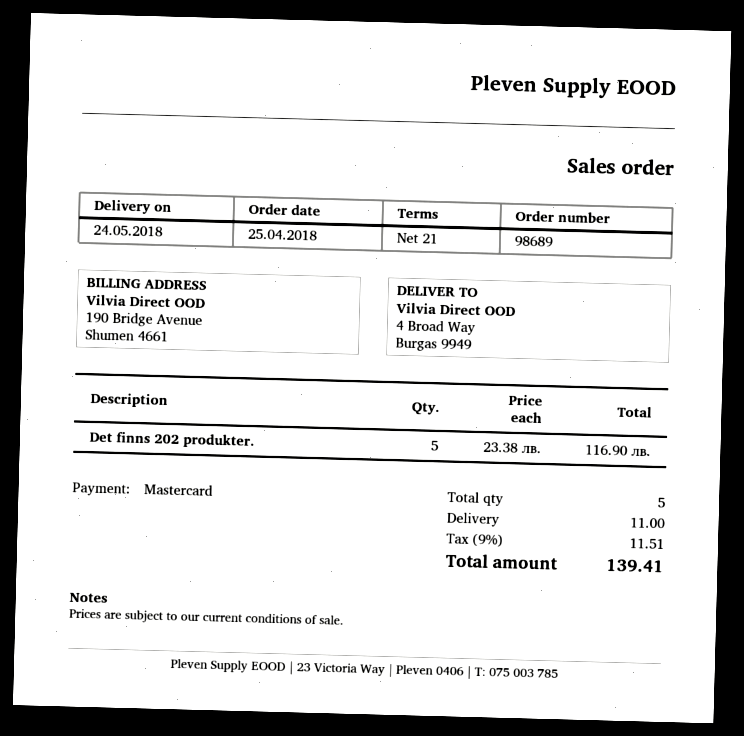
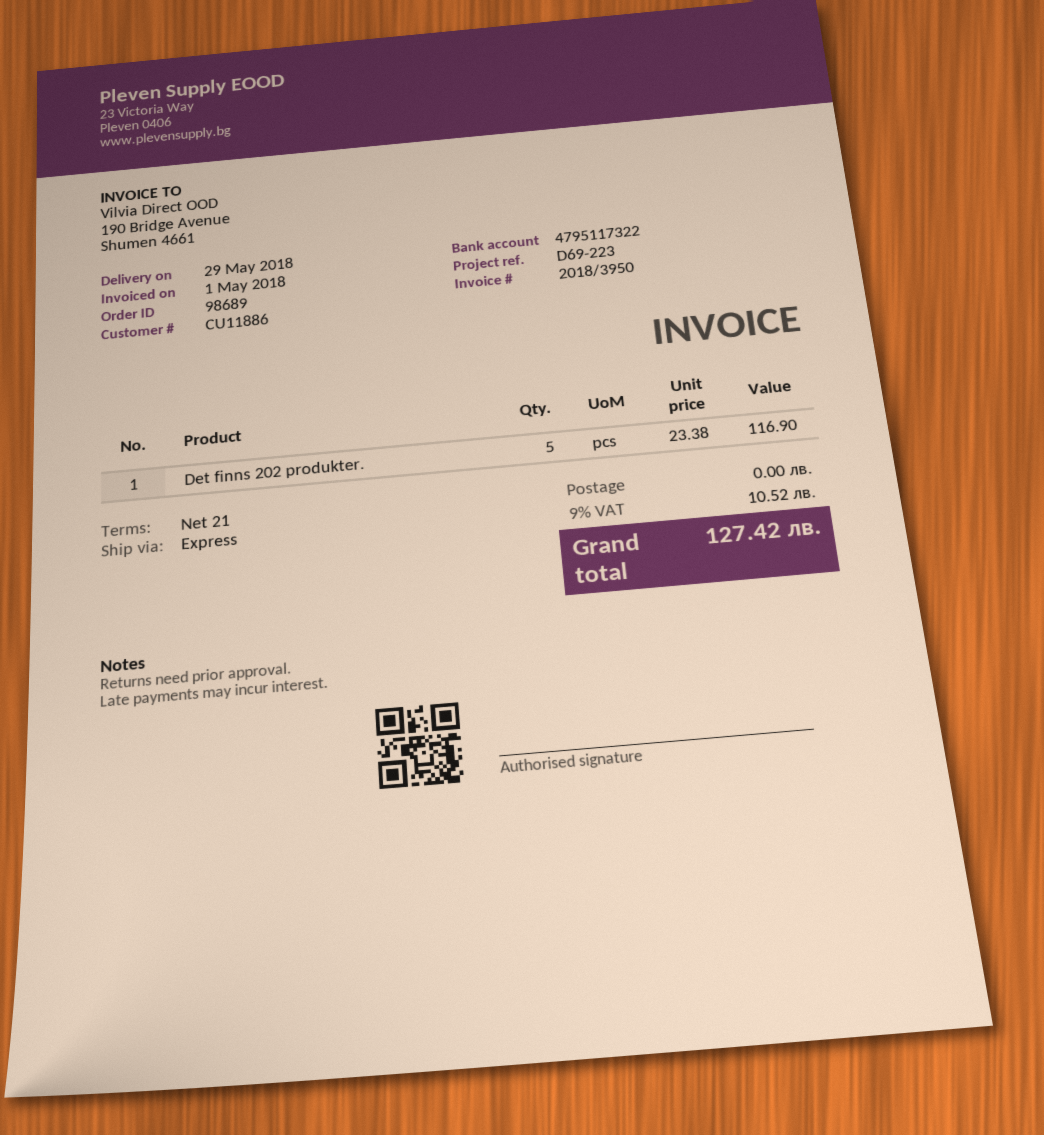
delivery date: 2018-05-24 -> 2018-05-29
shipping: 11.00 -> 0.00
tax: 9% = 11.51 -> 9% = 10.52
total: 139.41 -> 127.42

